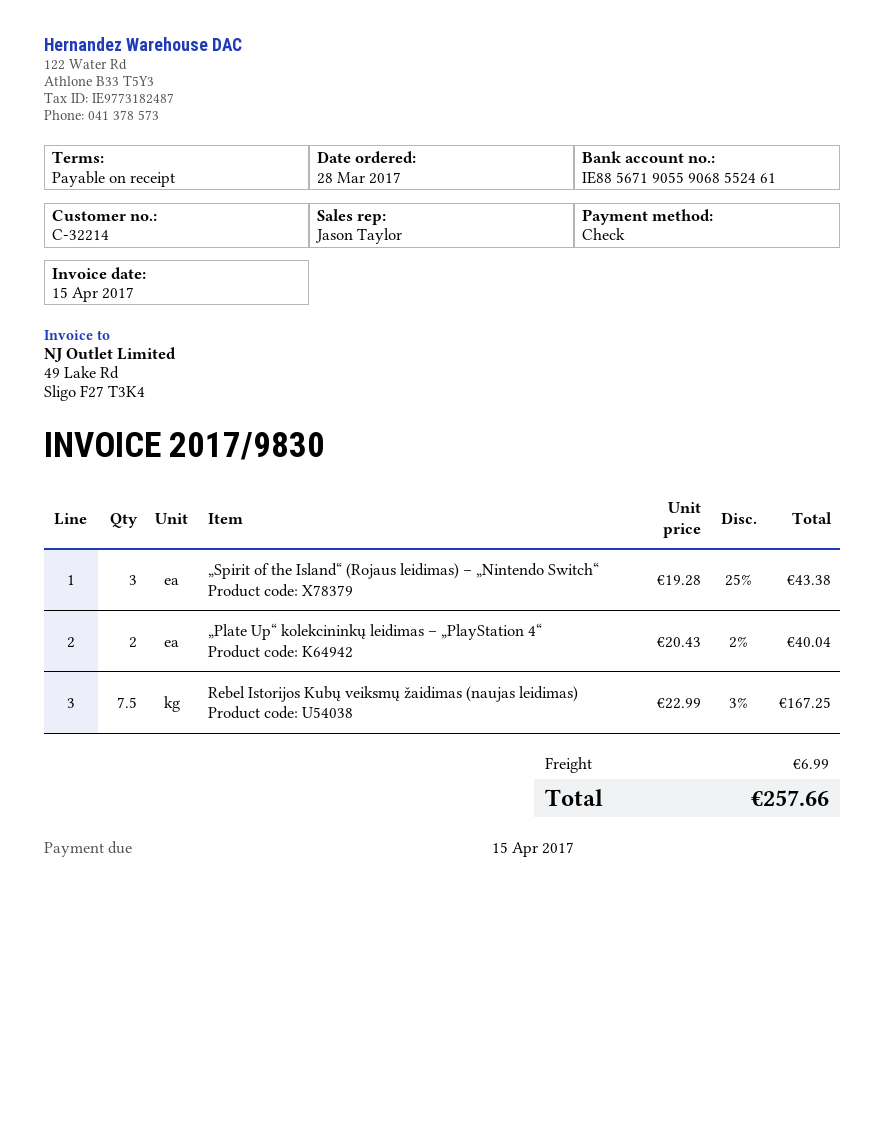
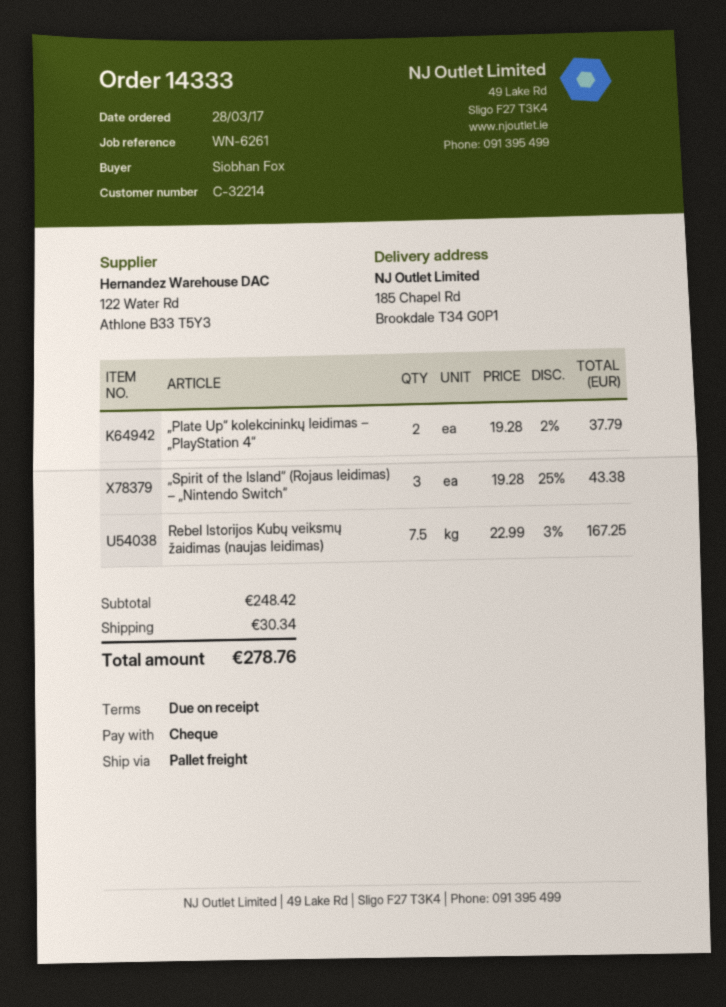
„Plate Up“ kolekcininkų leidimas – „PlayStation 4“: 2 x 20.43 - 2% = 40.04 -> 2 x 19.28 - 2% = 37.79
shipping: 6.99 -> 30.34
total: 257.66 -> 278.76

